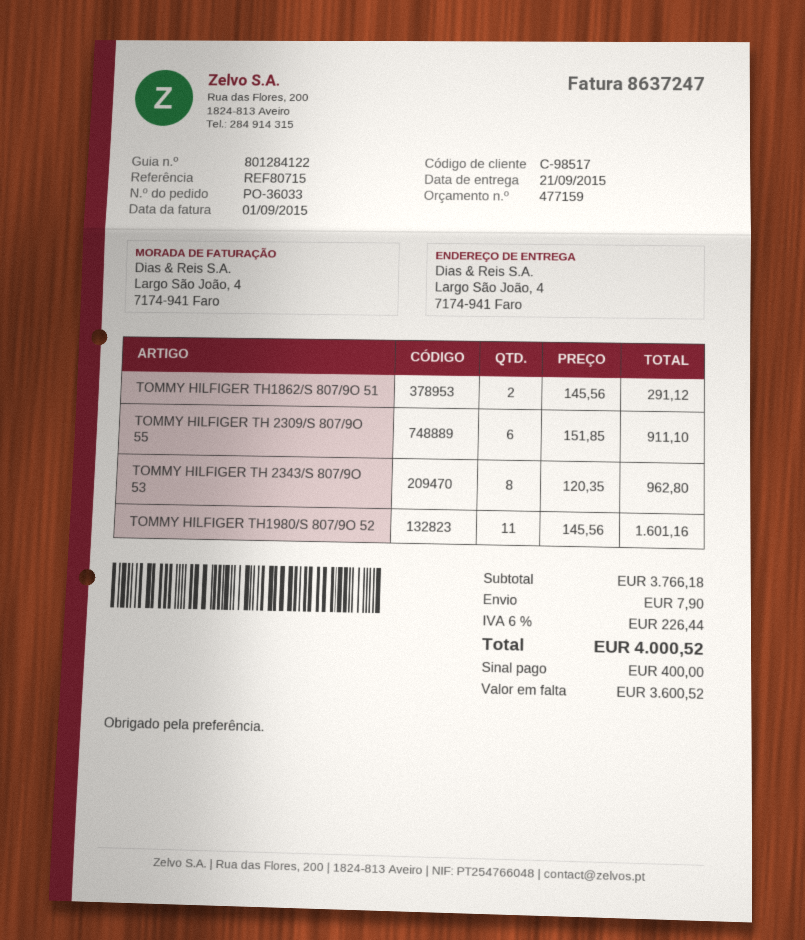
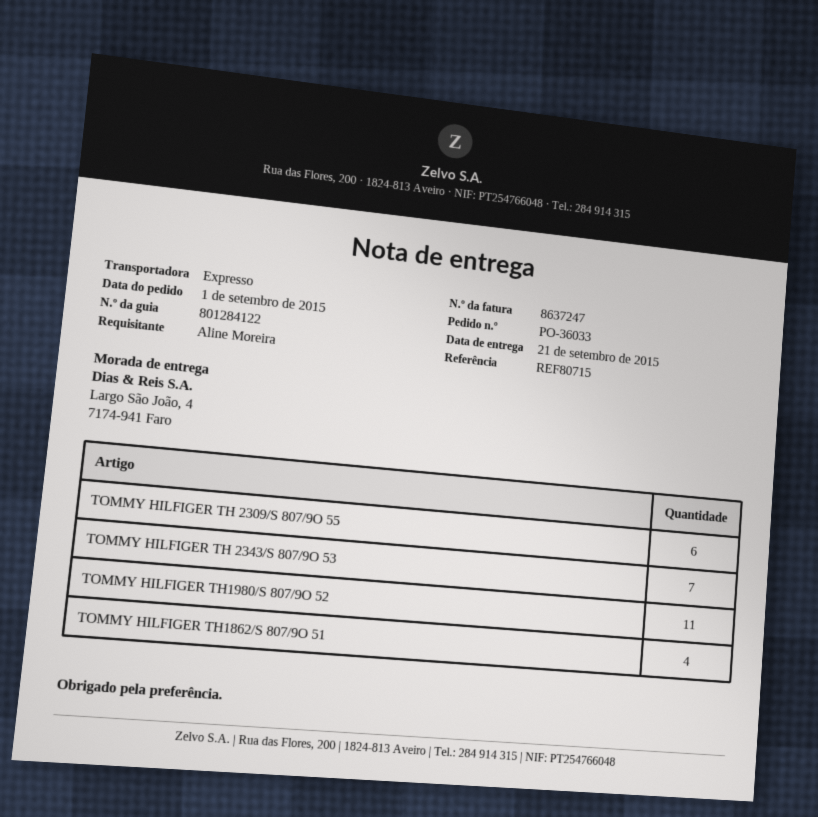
TOMMY HILFIGER TH1862/S 807/9O 51: 2 -> 4
TOMMY HILFIGER TH 2343/S 807/9O 53: 8 -> 7

